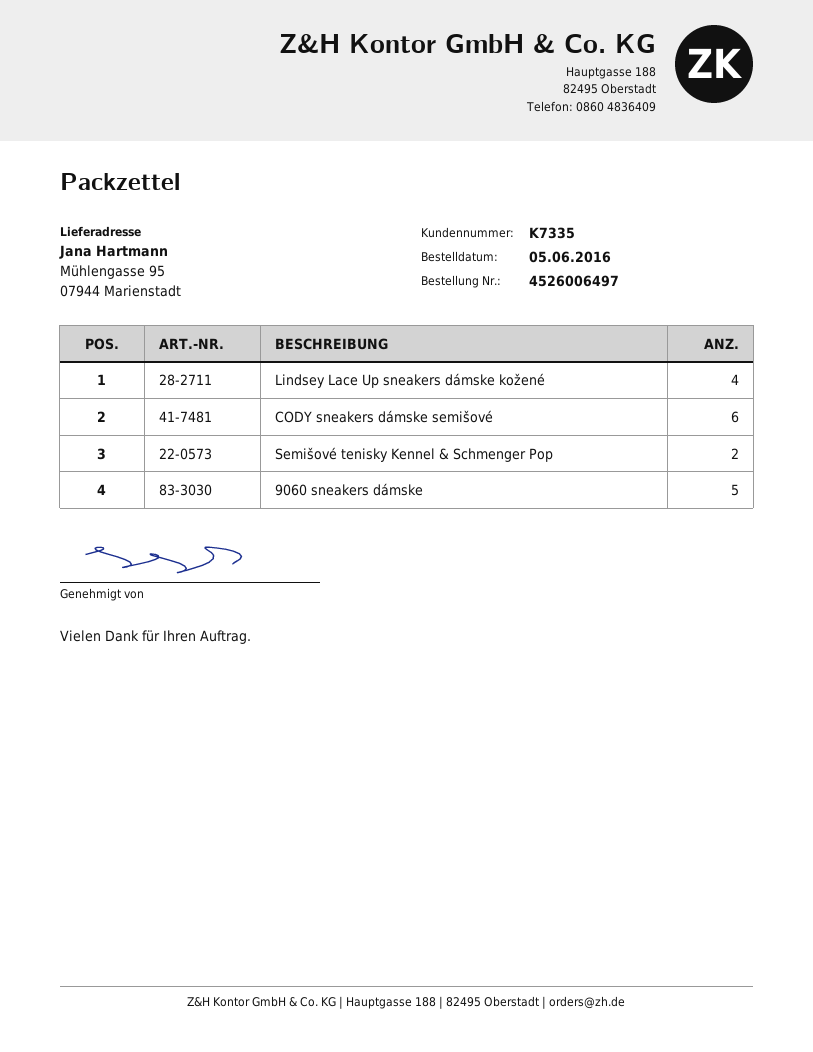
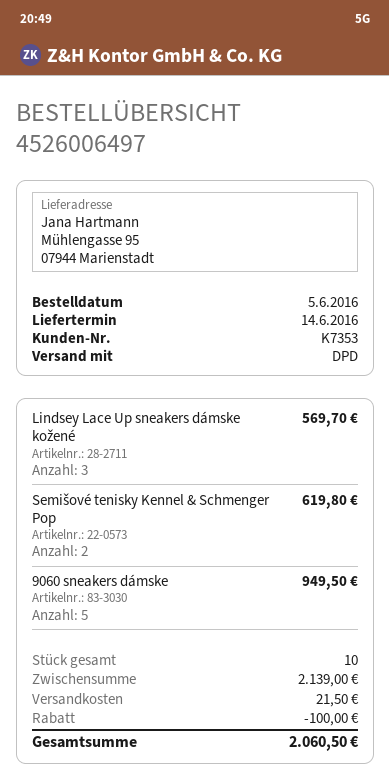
customer number: K7335 -> K7353
Lindsey Lace Up sneakers dámske kožené: 4 -> 3
CODY sneakers dámske semišové: 6 -> none

